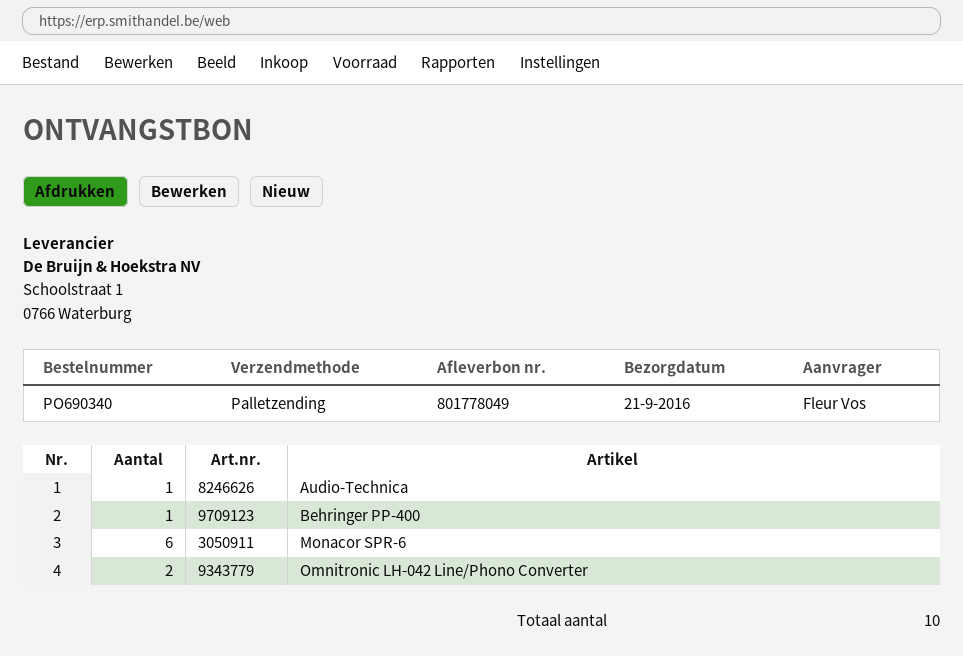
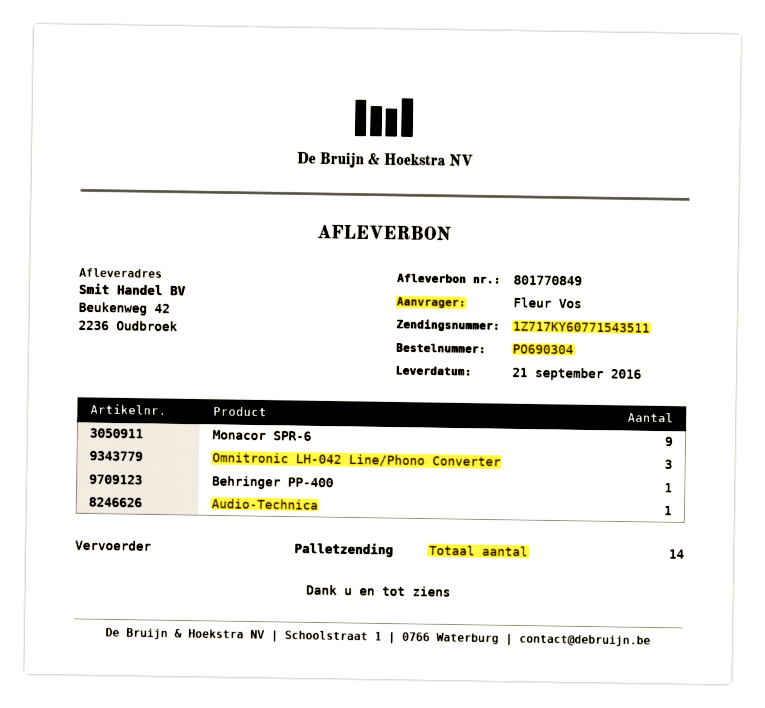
order number: PO690340 -> PO690304
delivery note number: 801778049 -> 801770849
Monacor SPR-6: 6 -> 9
Omnitronic LH-042 Line/Phono Converter: 2 -> 3
total quantity: 10 -> 14

